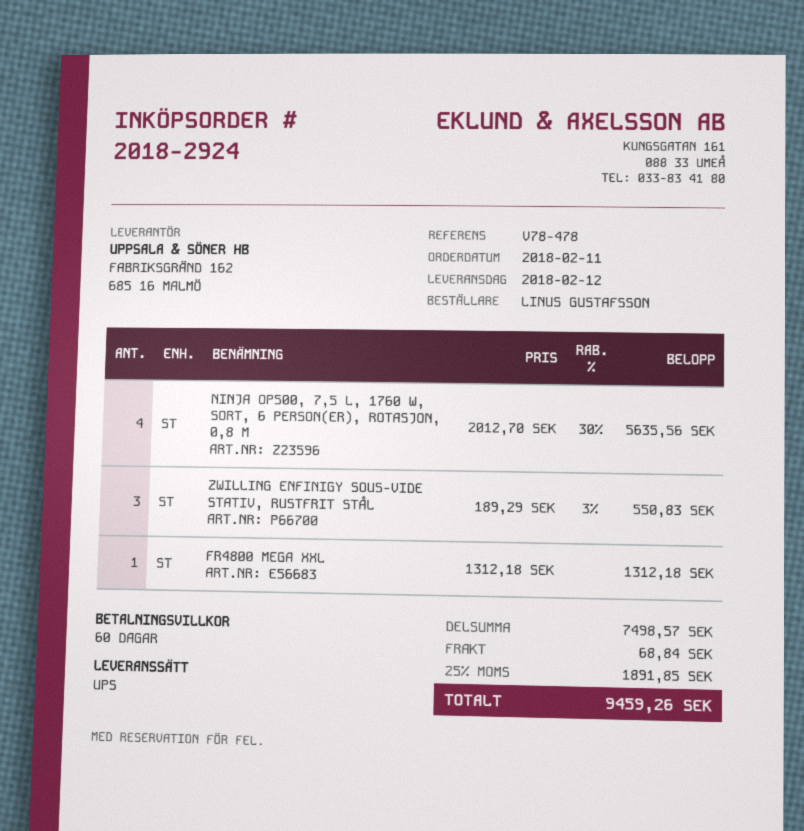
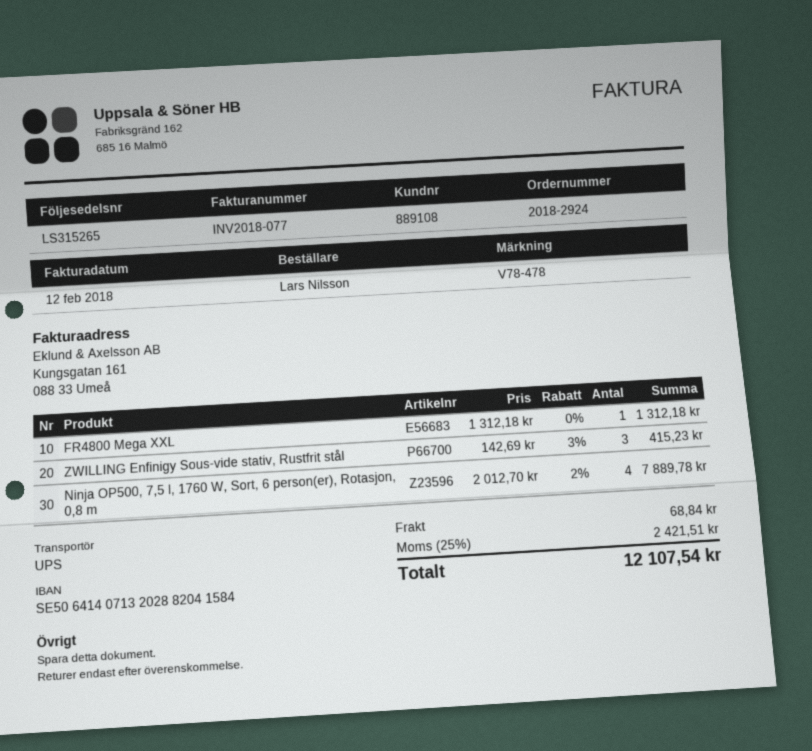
ordered by: LINUS GUSTAFSSON -> Lars Nilsson
NINJA OP500, 7,5 L, 1760 W, SORT, 6 PERSON(ER), ROTASJON, 0,8 M: 4 x 2012.70 - 30% = 5635.56 -> 4 x 2012.70 - 2% = 7889.78
ZWILLING ENFINIGY SOUS-VIDE STATIV, RUSTFRIT STÅL: 3 x 189.29 - 3% = 550.83 -> 3 x 142.69 - 3% = 415.23
tax: 25% = 1891.85 -> 25% = 2421.51
total: 9459.26 -> 12107.54

